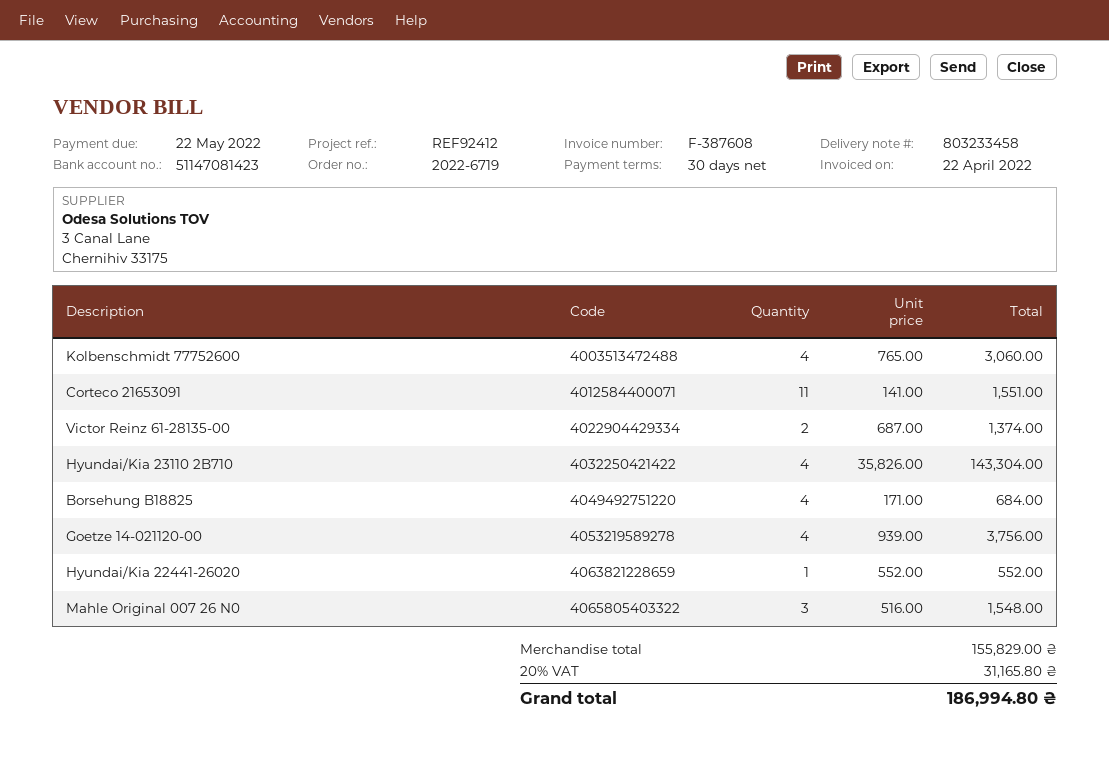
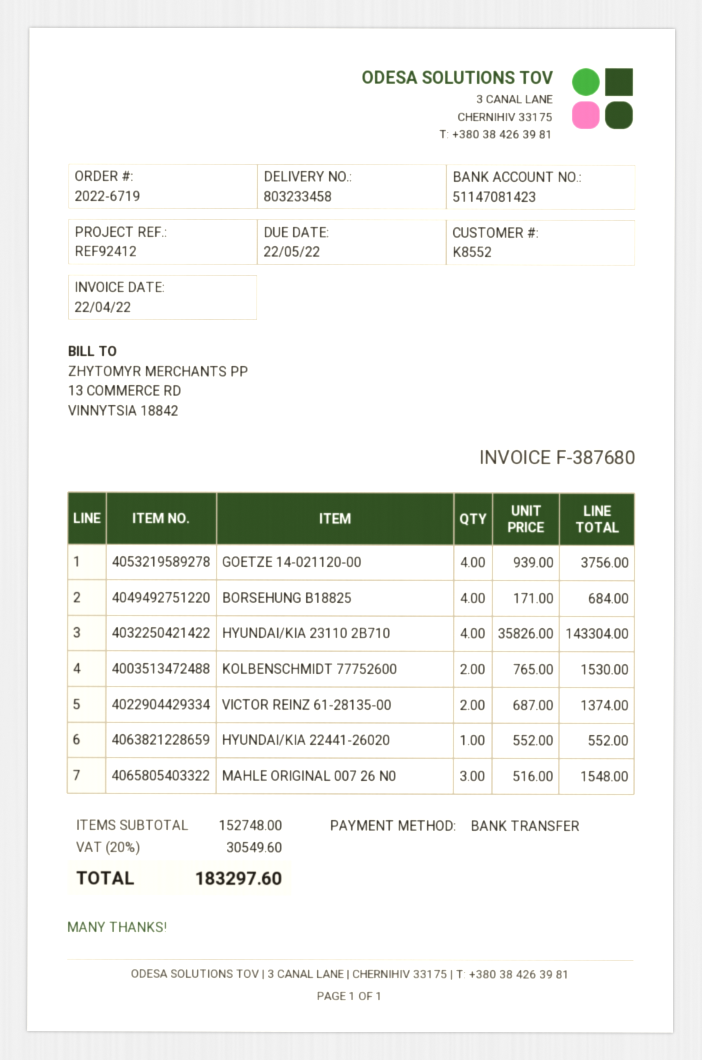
invoice number: F-387608 -> F-387680
Kolbenschmidt 77752600: 4 x 765.00 = 3060.00 -> 2 x 765.00 = 1530.00
Corteco 21653091: 11 x 141.00 = 1551.00 -> none
subtotal: 155829.00 -> 152748.00
tax: 20% = 31165.80 -> 20% = 30549.60
total: 186994.80 -> 183297.60

